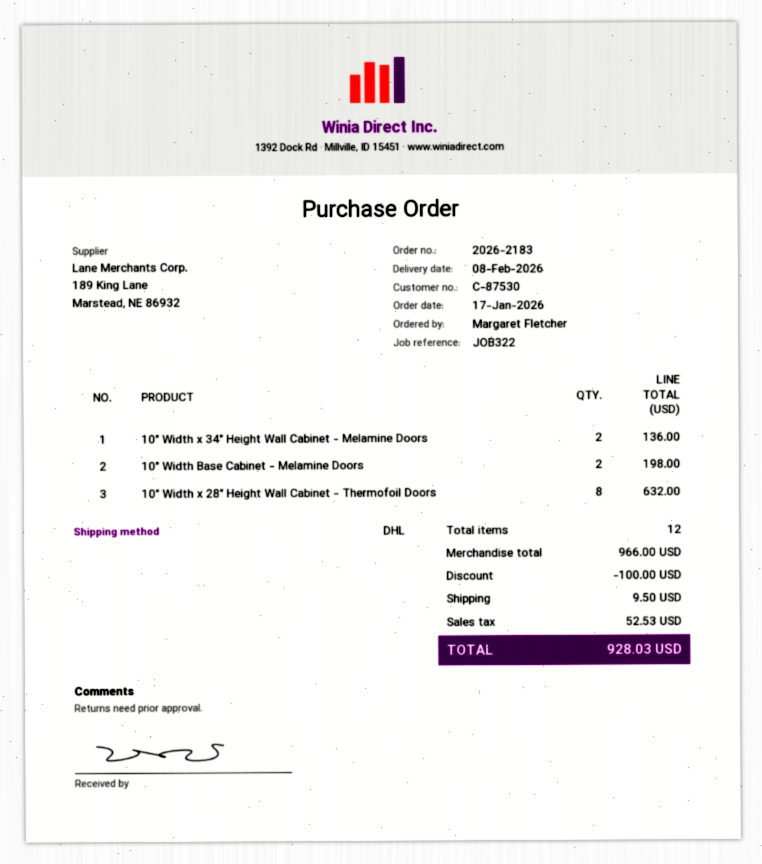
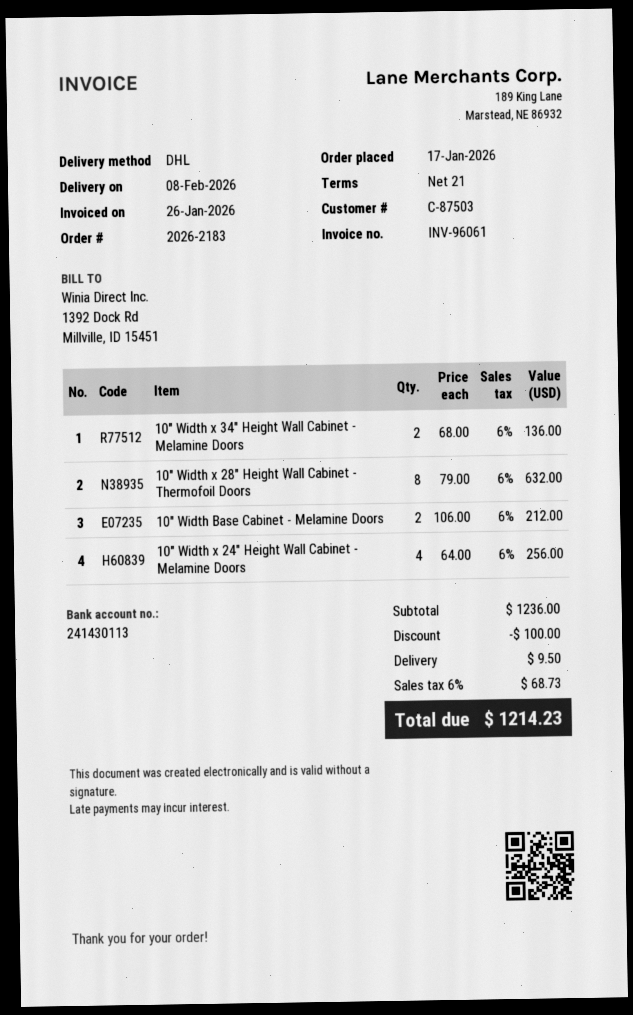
customer number: C-87530 -> C-87503
10" Width Base Cabinet - Melamine Doors: 2 for 198.00 -> 2 for 212.00
10" Width x 24" Height Wall Cabinet - Melamine Doors: none -> 4 for 256.00
subtotal: 966.00 -> 1236.00
tax: 52.53 -> 68.73
total: 928.03 -> 1214.23

